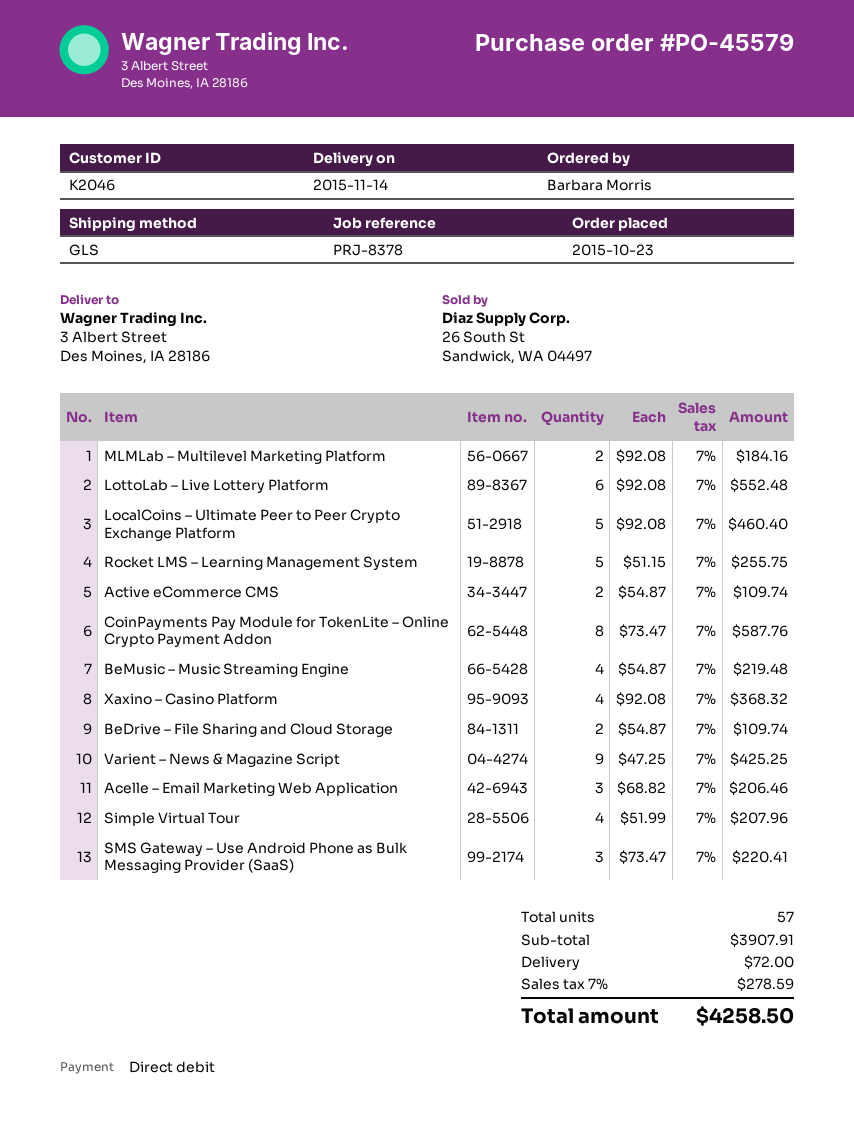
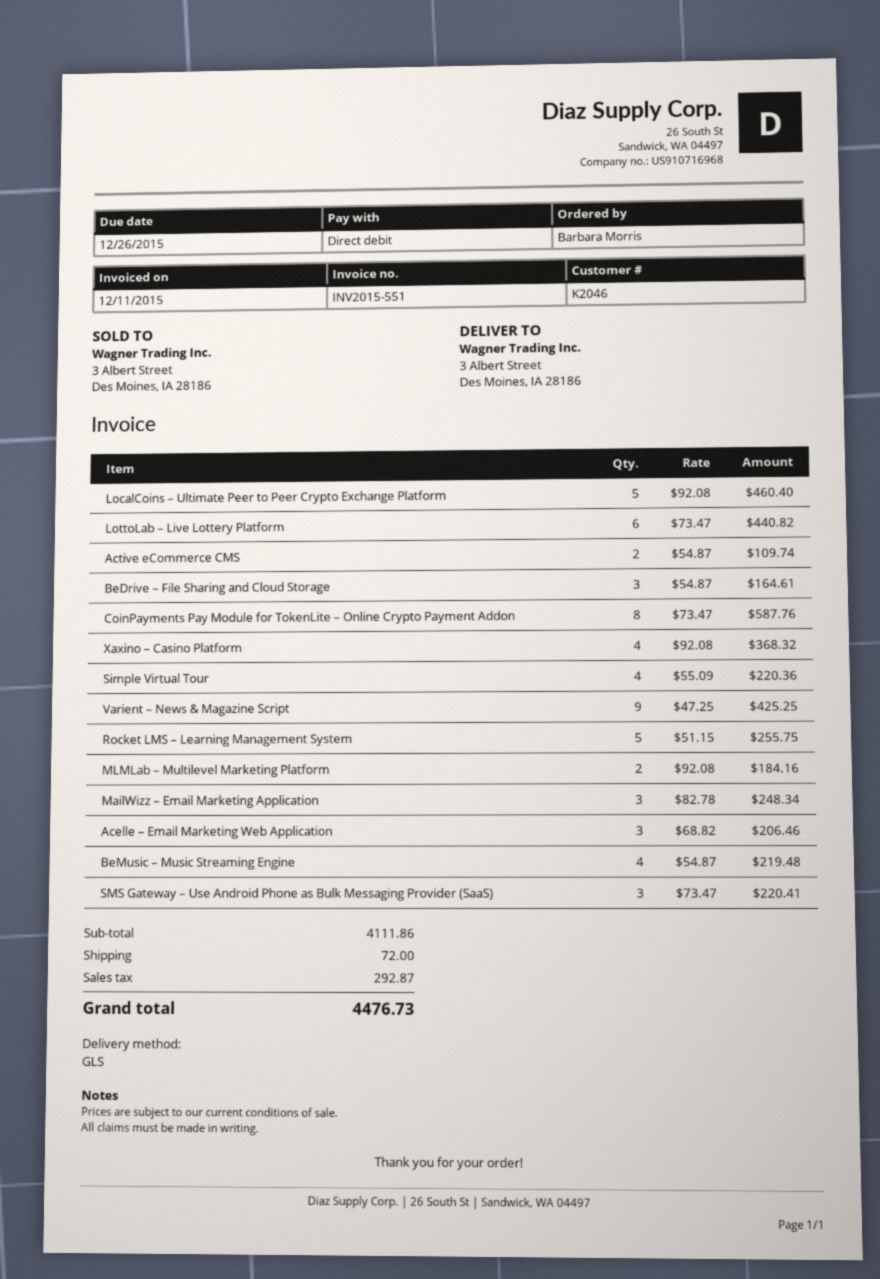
LottoLab – Live Lottery Platform: 6 x 92.08 = 552.48 -> 6 x 73.47 = 440.82
BeDrive – File Sharing and Cloud Storage: 2 x 54.87 = 109.74 -> 3 x 54.87 = 164.61
Simple Virtual Tour: 4 x 51.99 = 207.96 -> 4 x 55.09 = 220.36
MailWizz – Email Marketing Application: none -> 3 x 82.78 = 248.34
subtotal: 3907.91 -> 4111.86
tax: 278.59 -> 292.87
total: 4258.50 -> 4476.73

